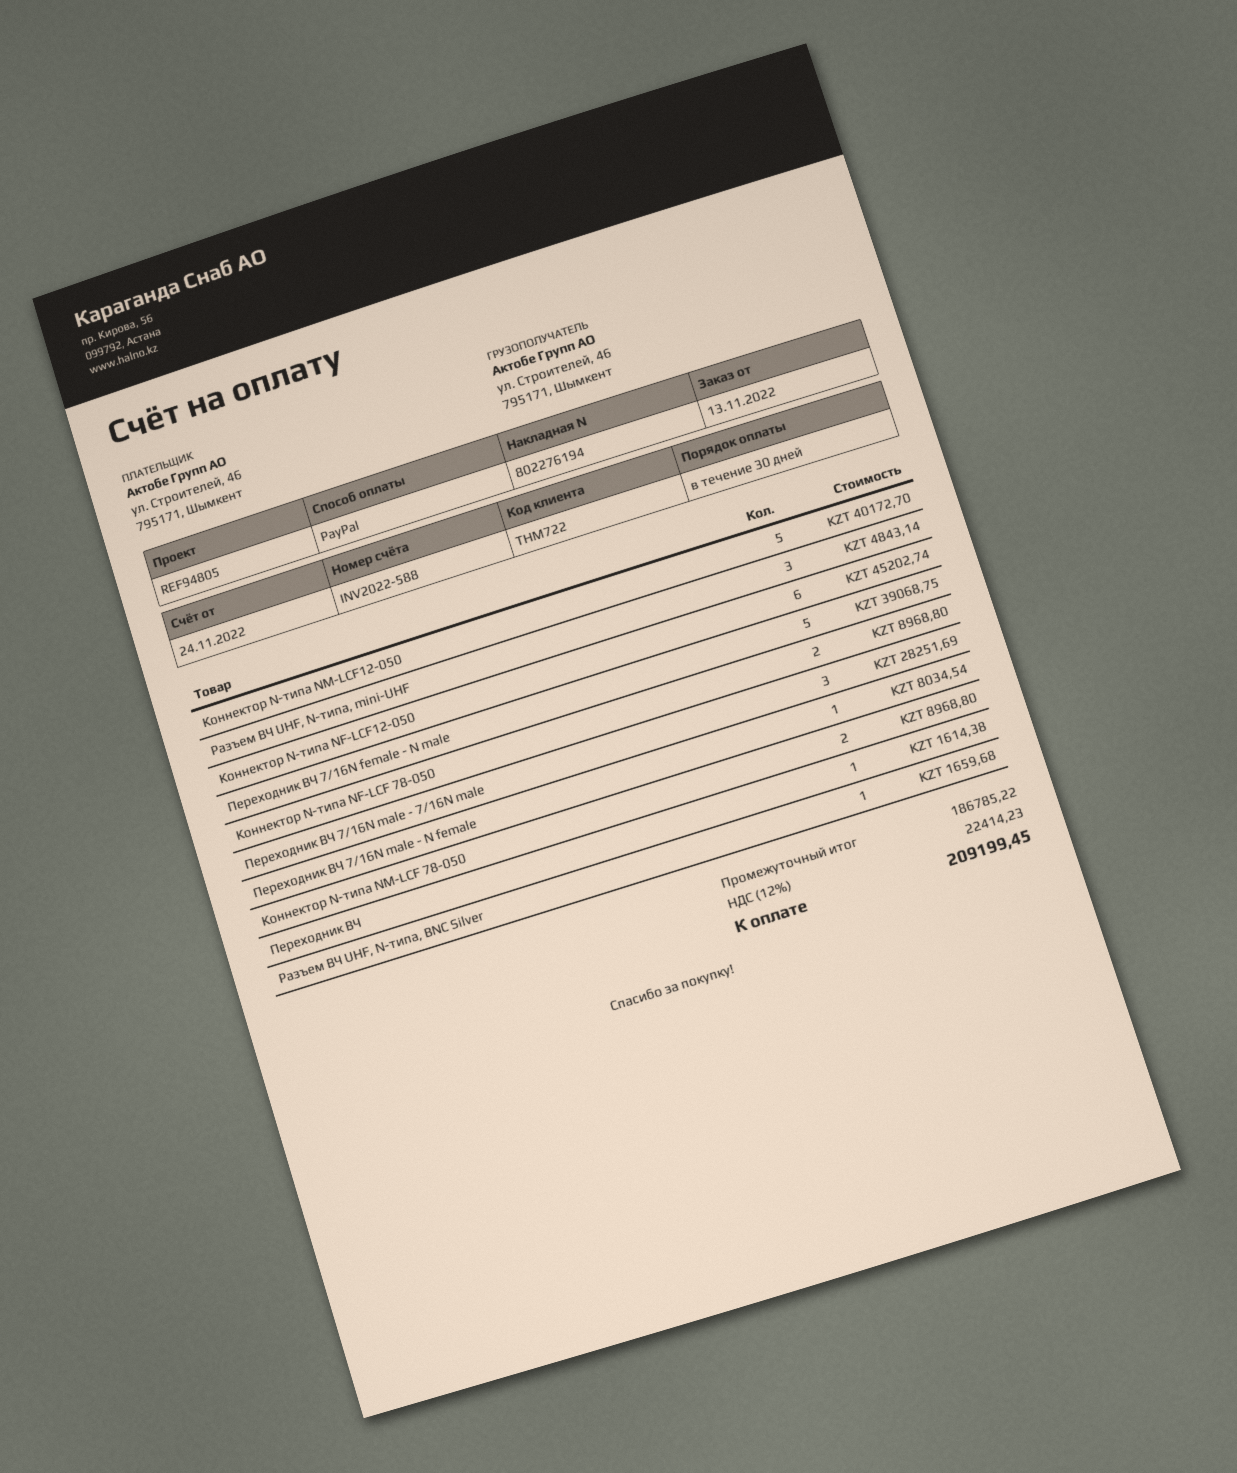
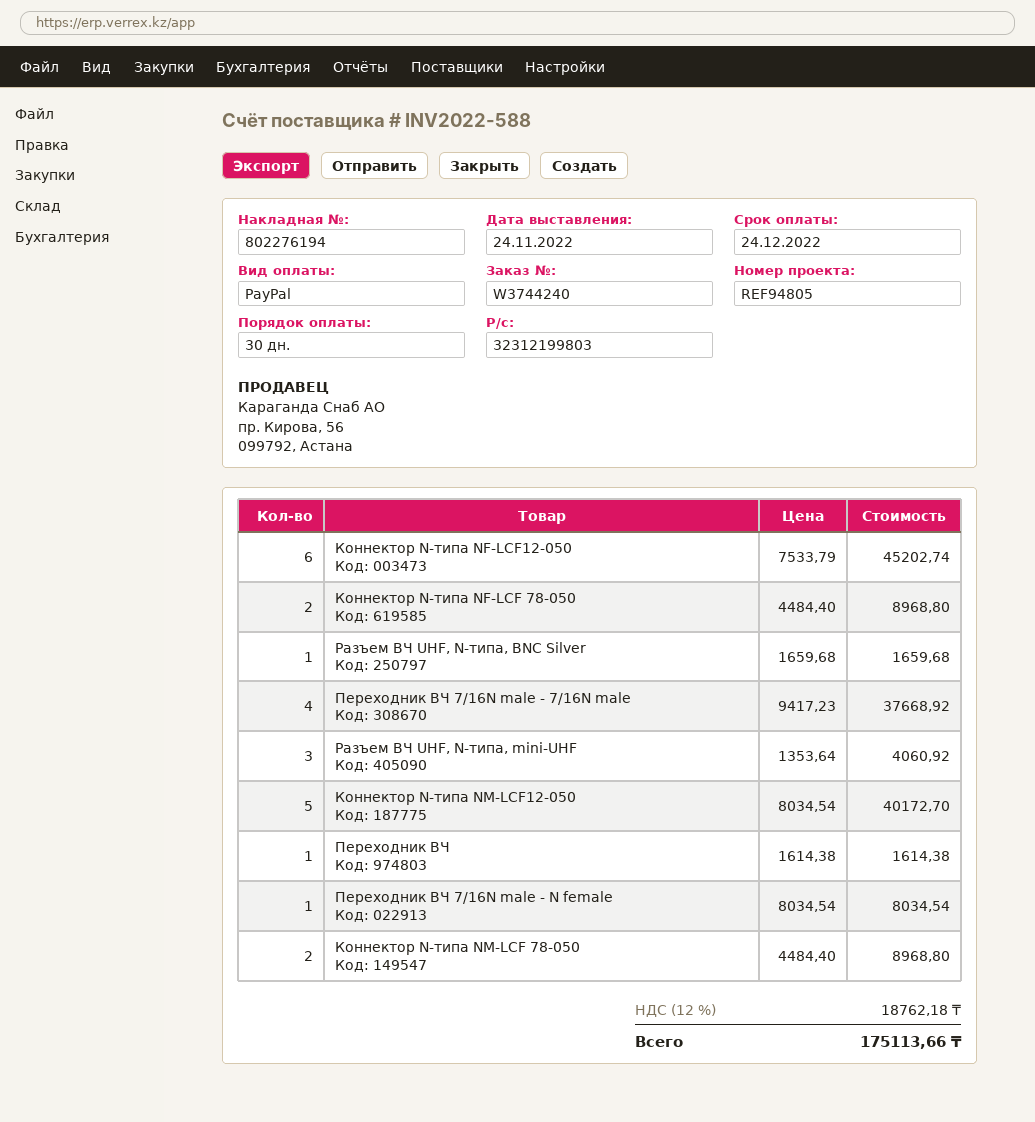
Разъем ВЧ UHF, N-типа, mini-UHF: 3 for 4843.14 -> 3 for 4060.92
Переходник ВЧ 7/16N female - N male: 5 for 39068.75 -> none
Переходник ВЧ 7/16N male - 7/16N male: 3 for 28251.69 -> 4 for 37668.92
tax: 12% = 22414.23 -> 12% = 18762.18
total: 209199.45 -> 175113.66

